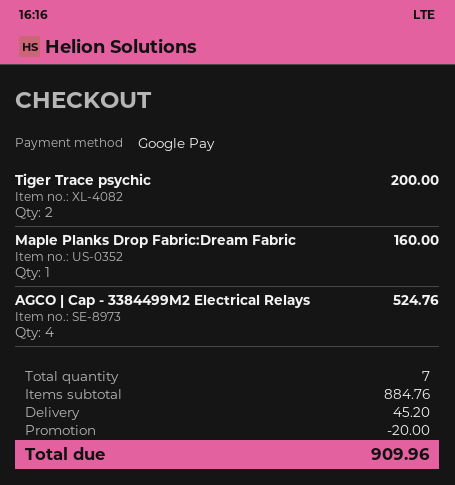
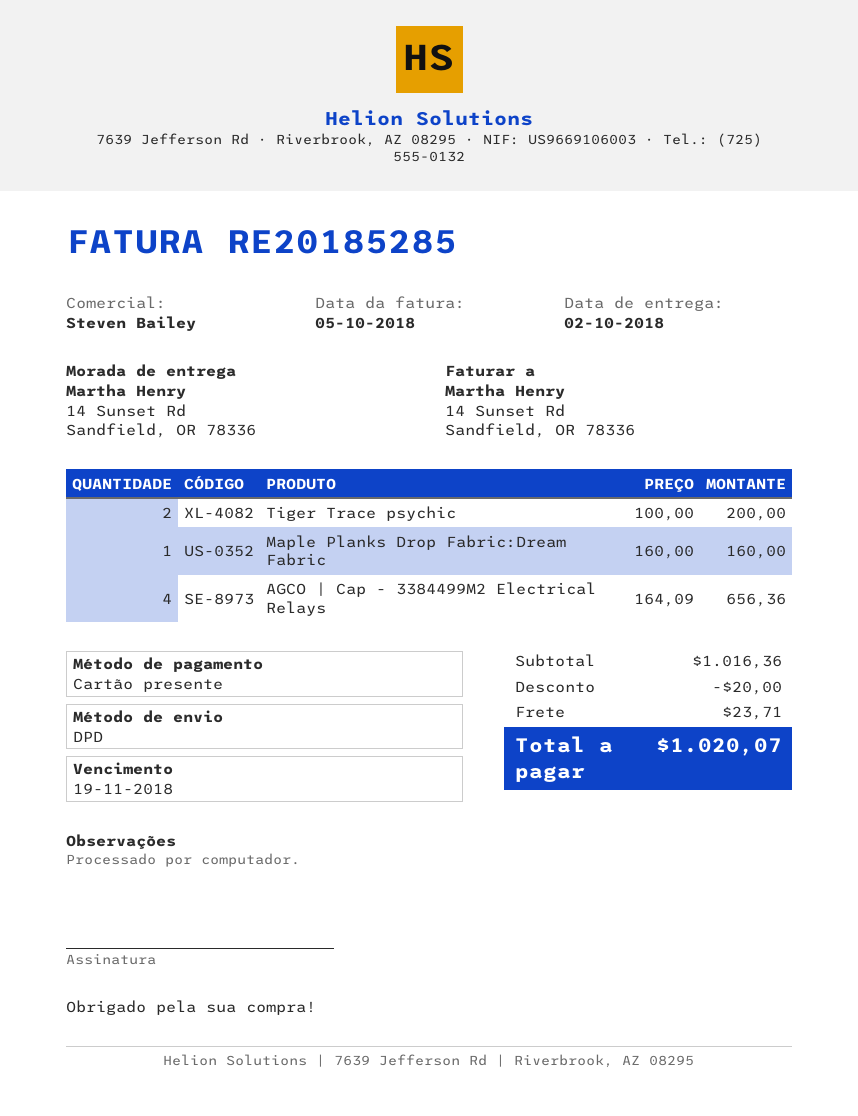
payment method: Google Pay -> gift card
AGCO | Cap - 3384499M2 Electrical Relays: 4 for 524.76 -> 4 for 656.36
subtotal: 884.76 -> 1016.36
shipping: 45.20 -> 23.71
total: 909.96 -> 1020.07

